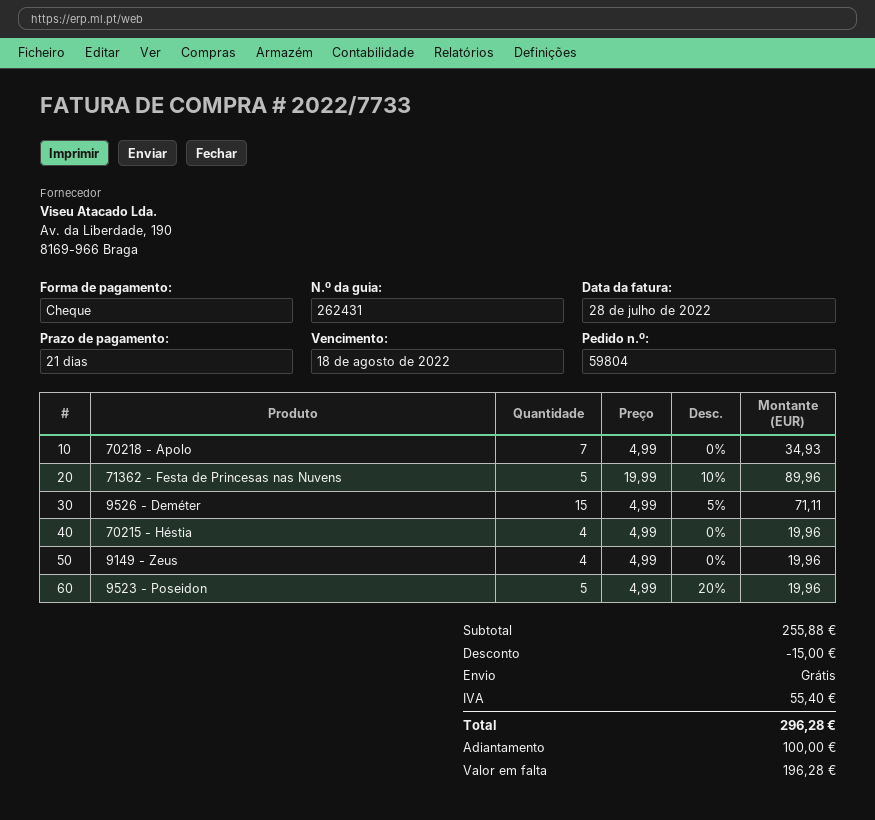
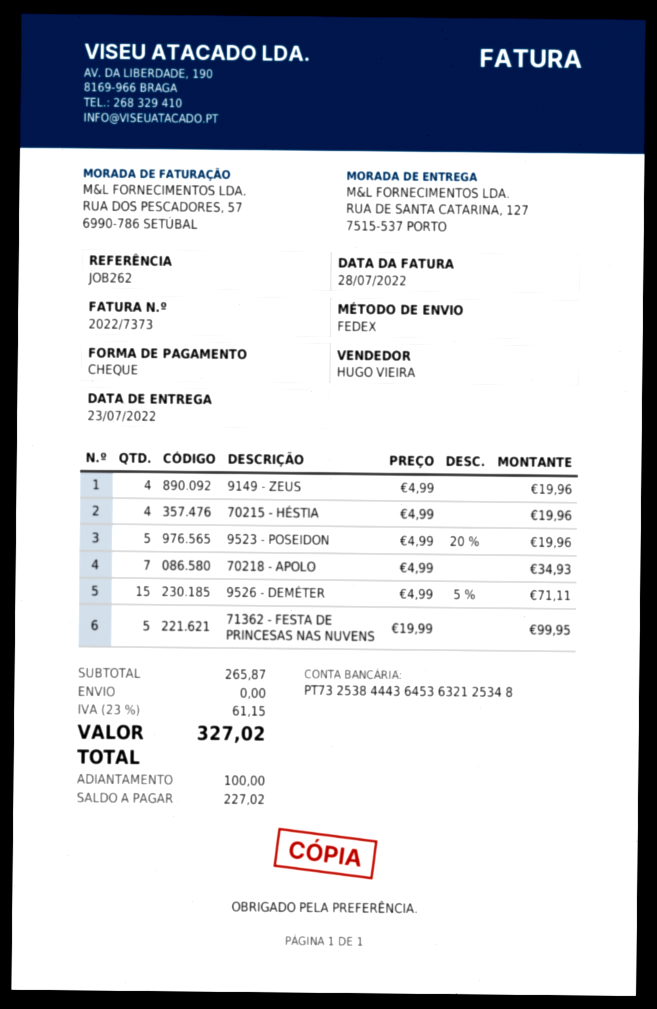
invoice number: 2022/7733 -> 2022/7373
71362 - Festa de Princesas nas Nuvens: 5 x 19.99 - 10% = 89.96 -> 5 x 19.99 = 99.95
subtotal: 255.88 -> 265.87
discount: 15.00 -> none
tax: 55.40 -> 61.15
total: 296.28 -> 327.02
balance: 196.28 -> 227.02

